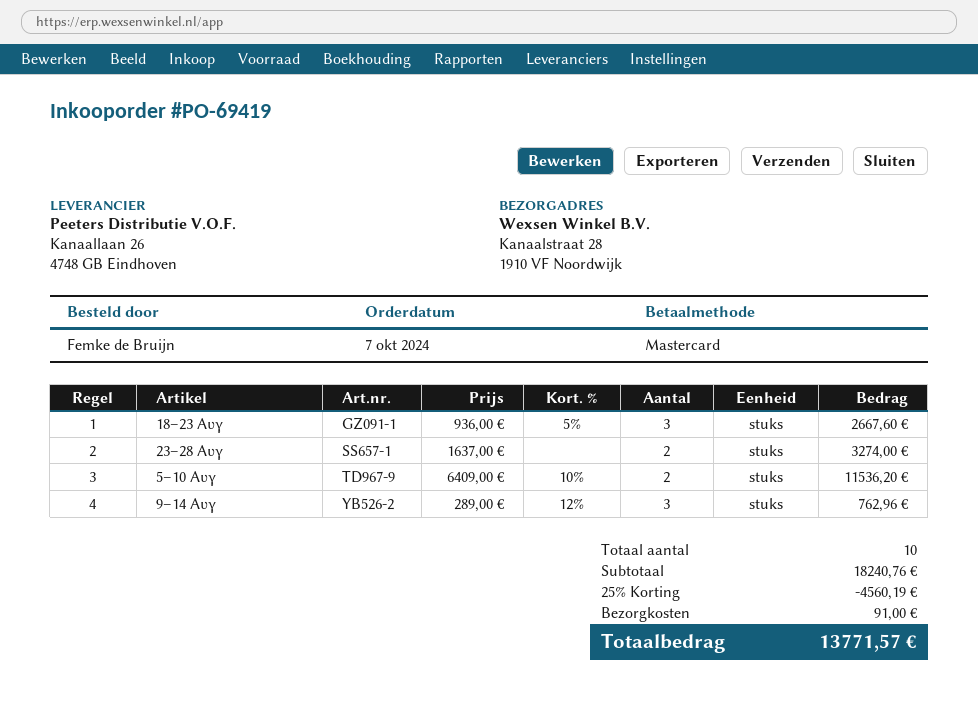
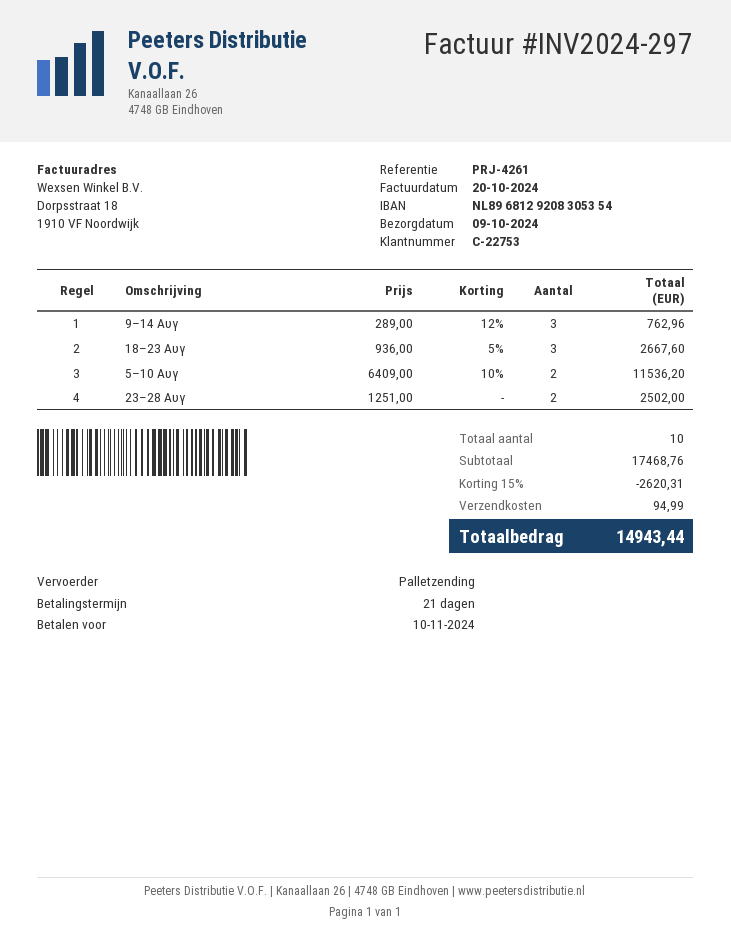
23–28 Αυγ: 2 x 1637.00 = 3274.00 -> 2 x 1251.00 = 2502.00
subtotal: 18240.76 -> 17468.76
discount: 25% = 4560.19 -> 15% = 2620.31
shipping: 91.00 -> 94.99
total: 13771.57 -> 14943.44

